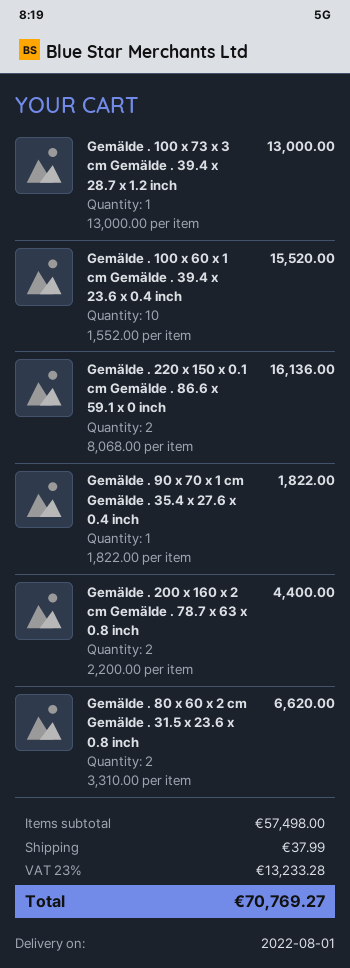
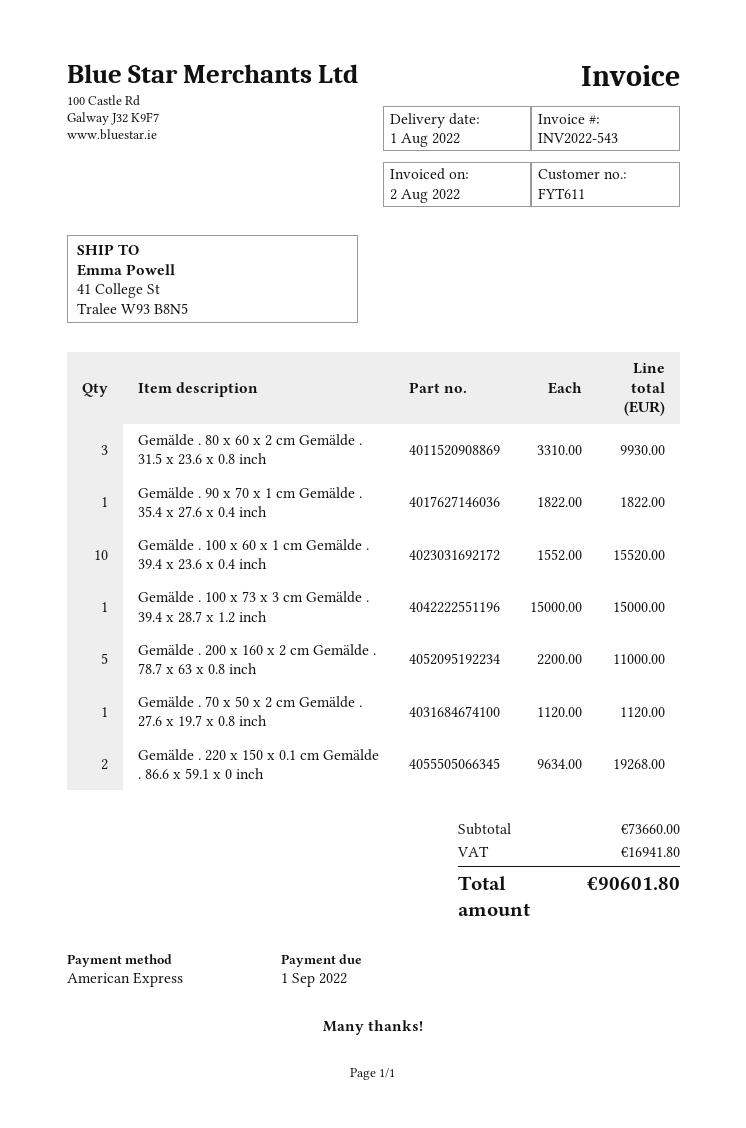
Gemälde . 100 x 73 x 3 cm Gemälde . 39.4 x 28.7 x 1.2 inch: 1 x 13000.00 = 13000.00 -> 1 x 15000.00 = 15000.00
Gemälde . 220 x 150 x 0.1 cm Gemälde . 86.6 x 59.1 x 0 inch: 2 x 8068.00 = 16136.00 -> 2 x 9634.00 = 19268.00
Gemälde . 200 x 160 x 2 cm Gemälde . 78.7 x 63 x 0.8 inch: 2 x 2200.00 = 4400.00 -> 5 x 2200.00 = 11000.00
Gemälde . 80 x 60 x 2 cm Gemälde . 31.5 x 23.6 x 0.8 inch: 2 x 3310.00 = 6620.00 -> 3 x 3310.00 = 9930.00
Gemälde . 70 x 50 x 2 cm Gemälde . 27.6 x 19.7 x 0.8 inch: none -> 1 x 1120.00 = 1120.00
subtotal: 57498.00 -> 73660.00
shipping: 37.99 -> none
tax: 13233.28 -> 16941.80
total: 70769.27 -> 90601.80

